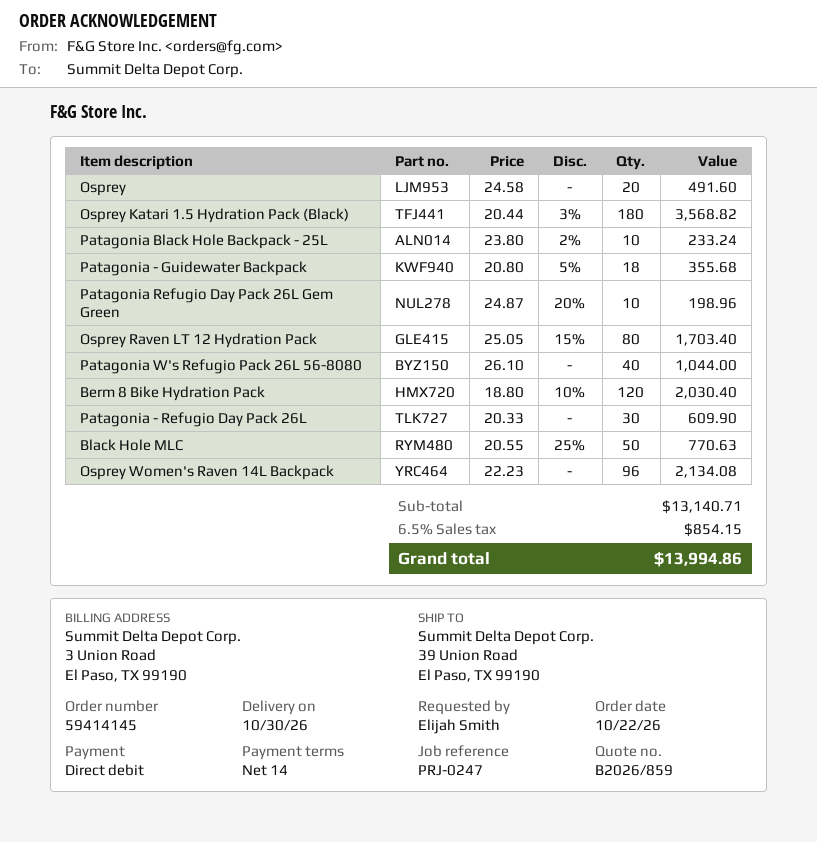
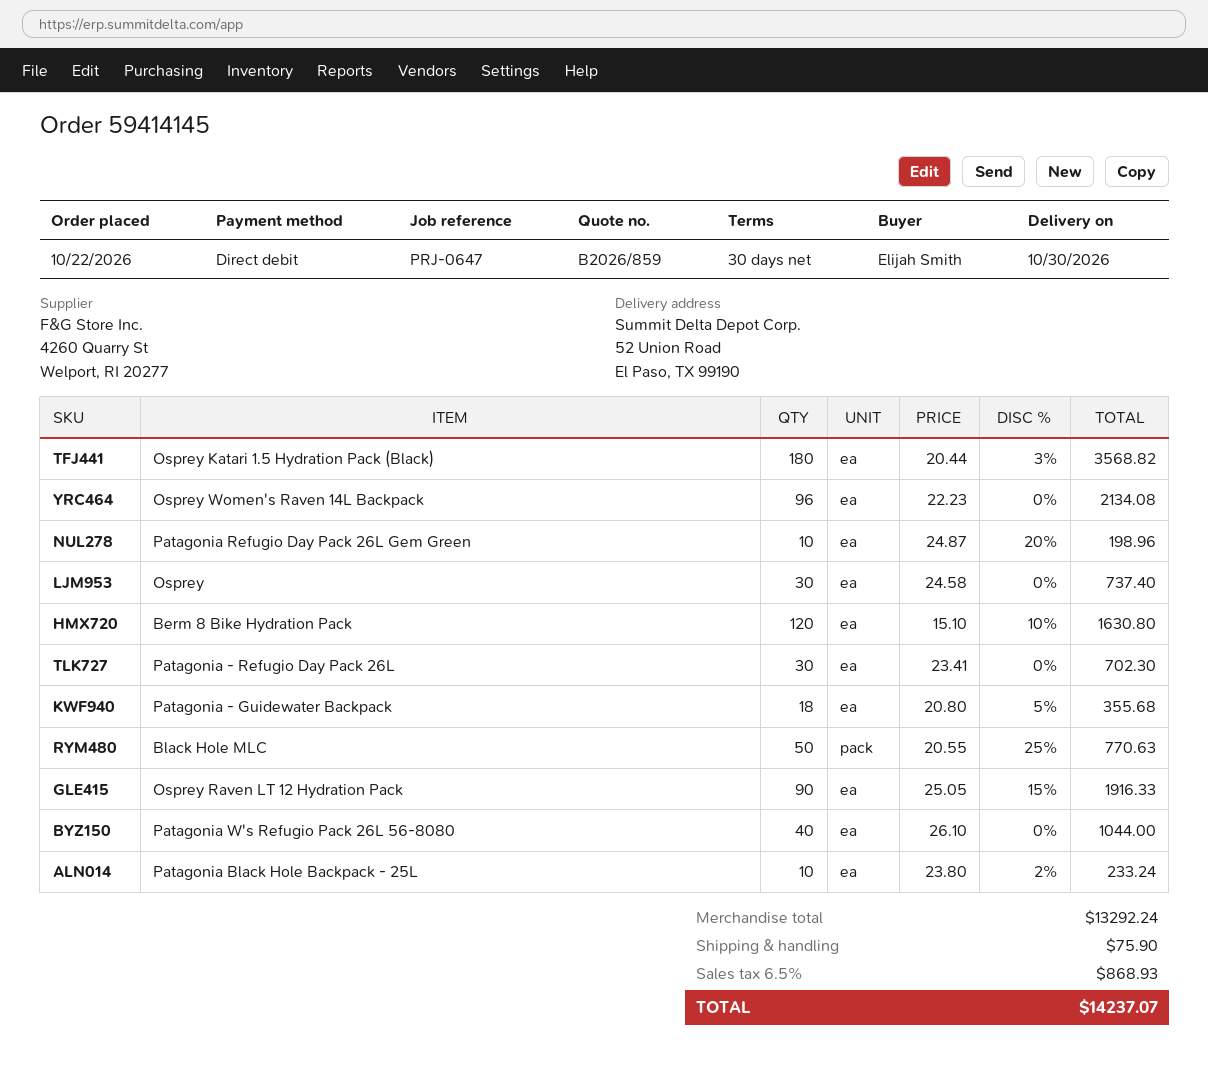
payment terms: 14 days -> 30 days
reference: PRJ-0247 -> PRJ-0647
ship to: 39 Union Road, El Paso, TX 99190 -> 52 Union Road, El Paso, TX 99190
Osprey: 20 x 24.58 = 491.60 -> 30 x 24.58 = 737.40
Osprey Raven LT 12 Hydration Pack: 80 x 25.05 - 15% = 1703.40 -> 90 x 25.05 - 15% = 1916.33
Berm 8 Bike Hydration Pack: 120 x 18.80 - 10% = 2030.40 -> 120 x 15.10 - 10% = 1630.80
Patagonia - Refugio Day Pack 26L: 30 x 20.33 = 609.90 -> 30 x 23.41 = 702.30
subtotal: 13140.71 -> 13292.24
shipping: none -> 75.90
tax: 6.5% = 854.15 -> 6.5% = 868.93
total: 13994.86 -> 14237.07

